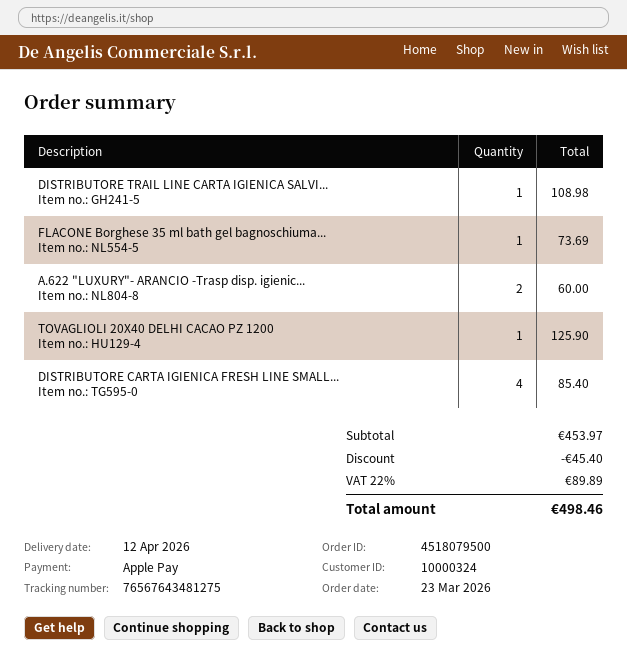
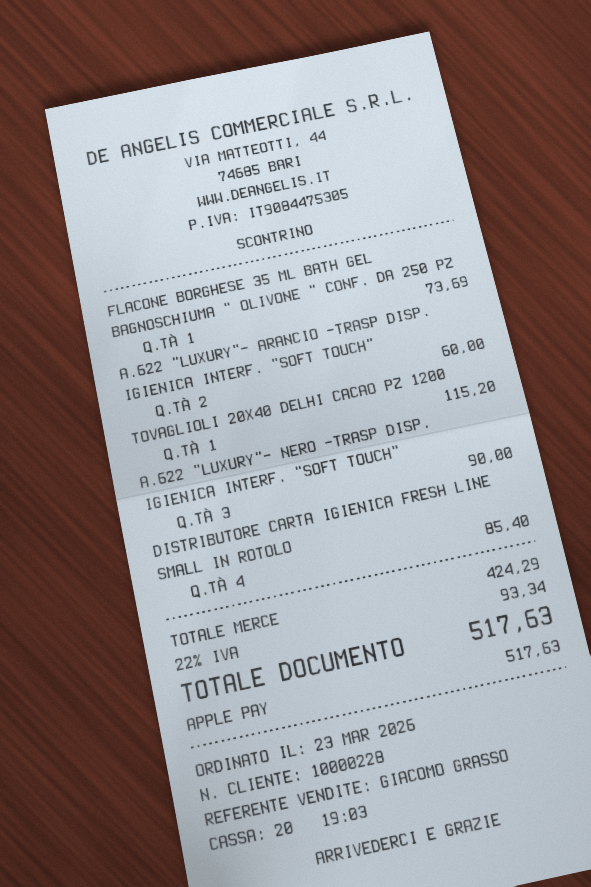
customer number: 10000324 -> 10000228
DISTRIBUTORE TRAIL LINE CARTA IGIENICA SALVI...: 1 for 108.98 -> none
TOVAGLIOLI 20X40 DELHI CACAO PZ 1200: 1 for 125.90 -> 1 for 115.20
A.622 "LUXURY"- NERO -TRASP DISP. IGIENICA INTERF. "SOFT TOUCH": none -> 3 for 90.00
subtotal: 453.97 -> 424.29
discount: 45.40 -> none
tax: 22% = 89.89 -> 22% = 93.34
total: 498.46 -> 517.63

